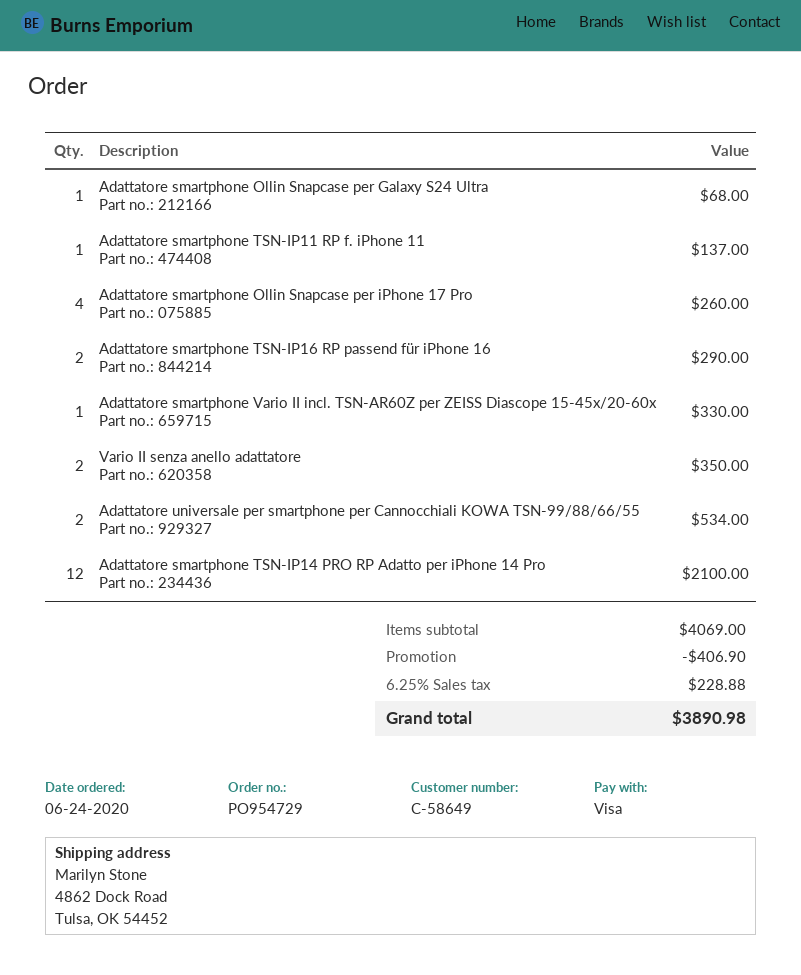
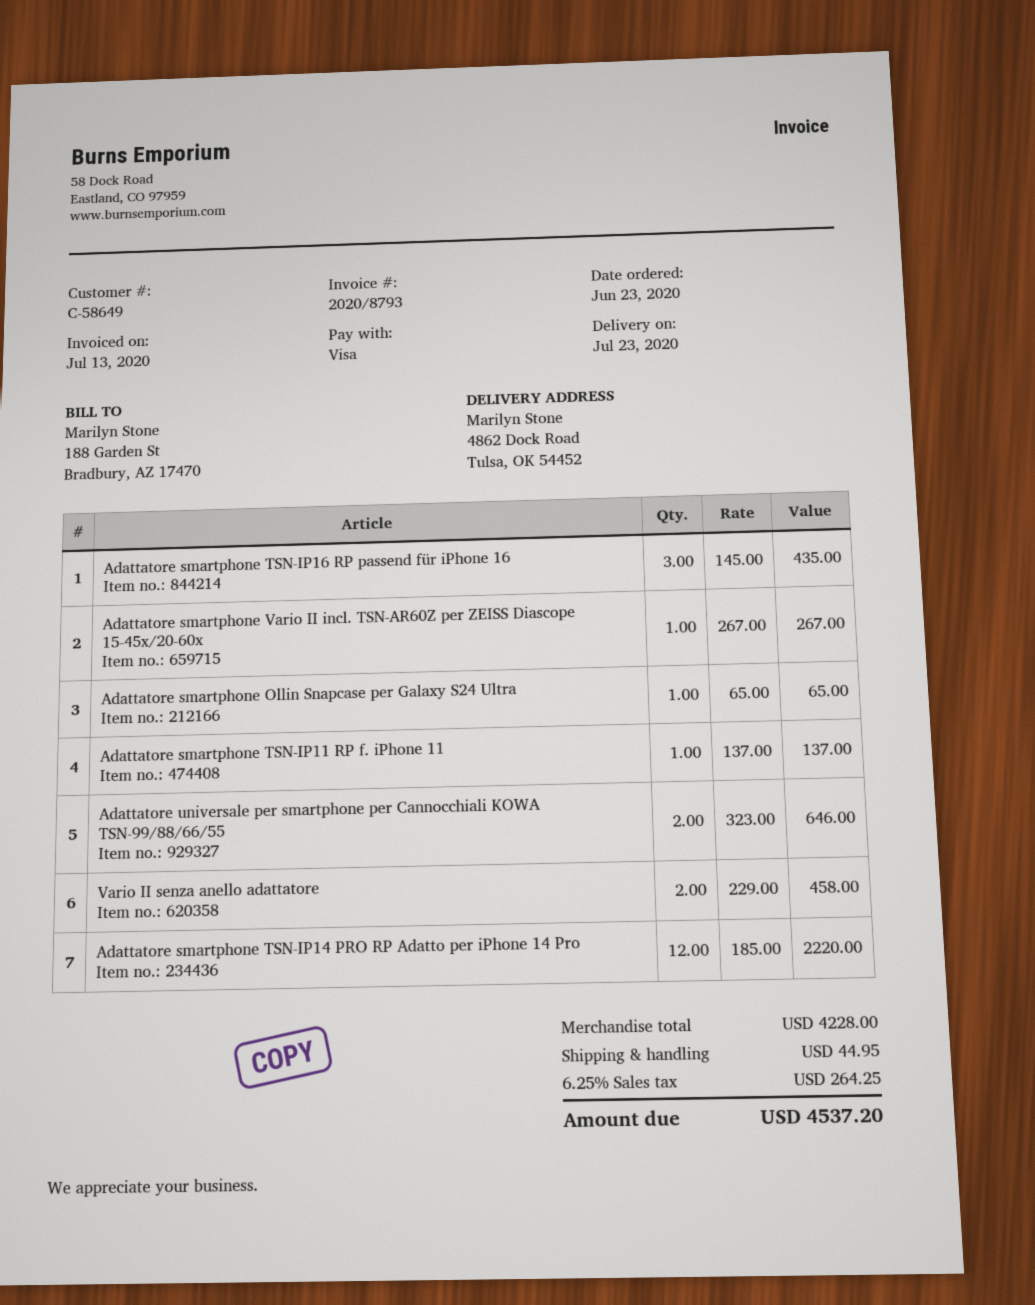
order date: 2020-06-24 -> 2020-06-23
Adattatore smartphone Ollin Snapcase per Galaxy S24 Ultra: 1 for 68.00 -> 1 for 65.00
Adattatore smartphone Ollin Snapcase per iPhone 17 Pro: 4 for 260.00 -> none
Adattatore smartphone TSN-IP16 RP passend für iPhone 16: 2 for 290.00 -> 3 for 435.00
Adattatore smartphone Vario II incl. TSN-AR60Z per ZEISS Diascope 15-45x/20-60x: 1 for 330.00 -> 1 for 267.00
Vario II senza anello adattatore: 2 for 350.00 -> 2 for 458.00
Adattatore universale per smartphone per Cannocchiali KOWA TSN-99/88/66/55: 2 for 534.00 -> 2 for 646.00
Adattatore smartphone TSN-IP14 PRO RP Adatto per iPhone 14 Pro: 12 for 2100.00 -> 12 for 2220.00
subtotal: 4069.00 -> 4228.00
discount: 406.90 -> none
shipping: none -> 44.95
tax: 6.25% = 228.88 -> 6.25% = 264.25
total: 3890.98 -> 4537.20

